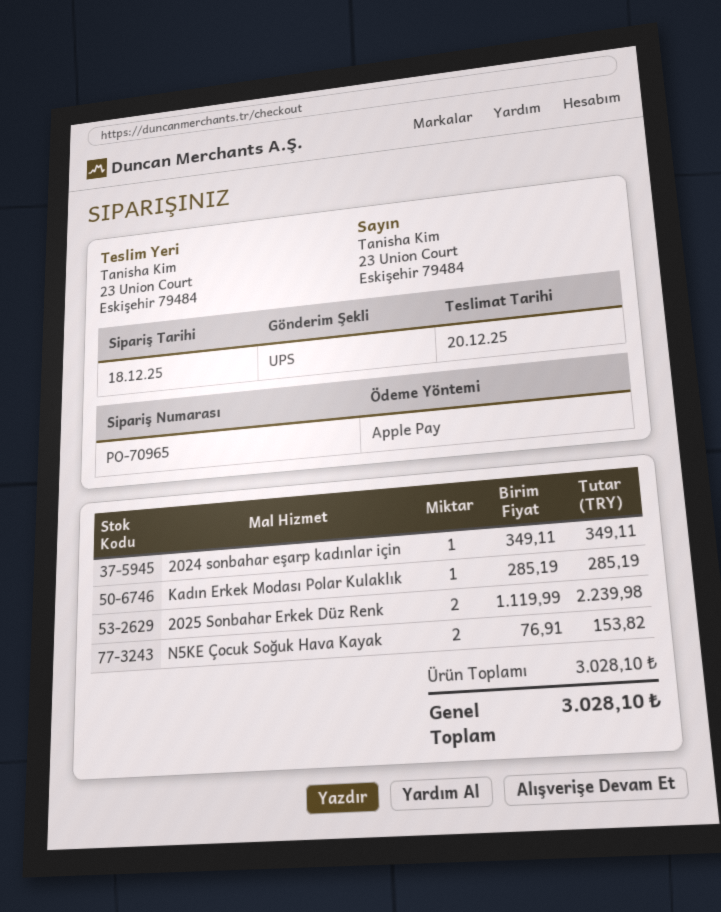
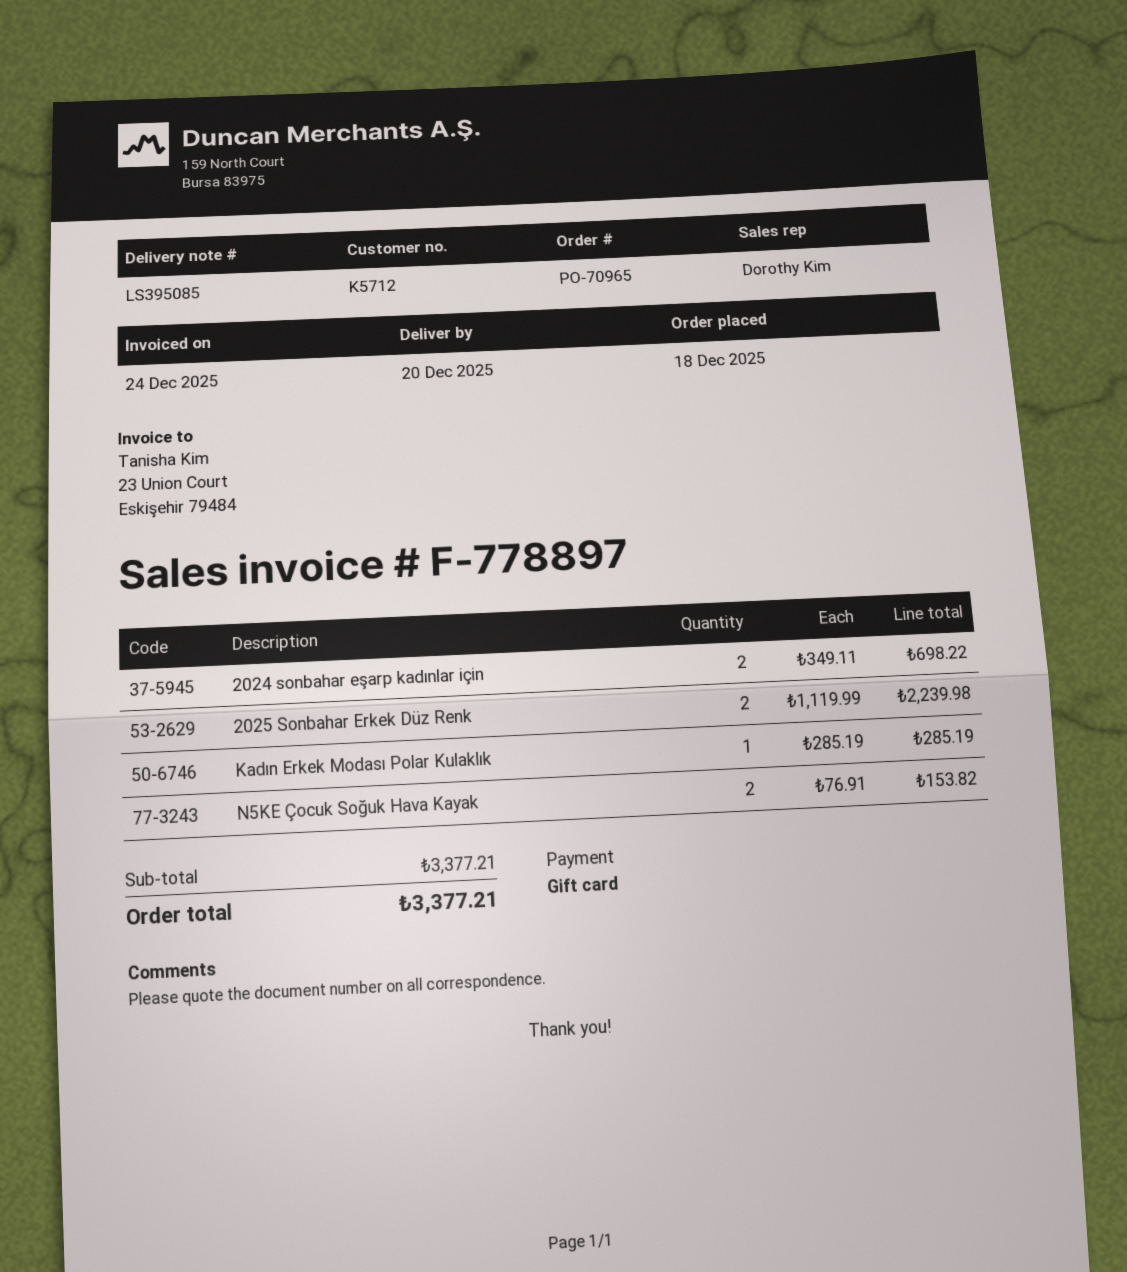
payment method: Apple Pay -> gift card
2024 sonbahar eşarp kadınlar için: 1 x 349.11 = 349.11 -> 2 x 349.11 = 698.22
subtotal: 3028.10 -> 3377.21
total: 3028.10 -> 3377.21

